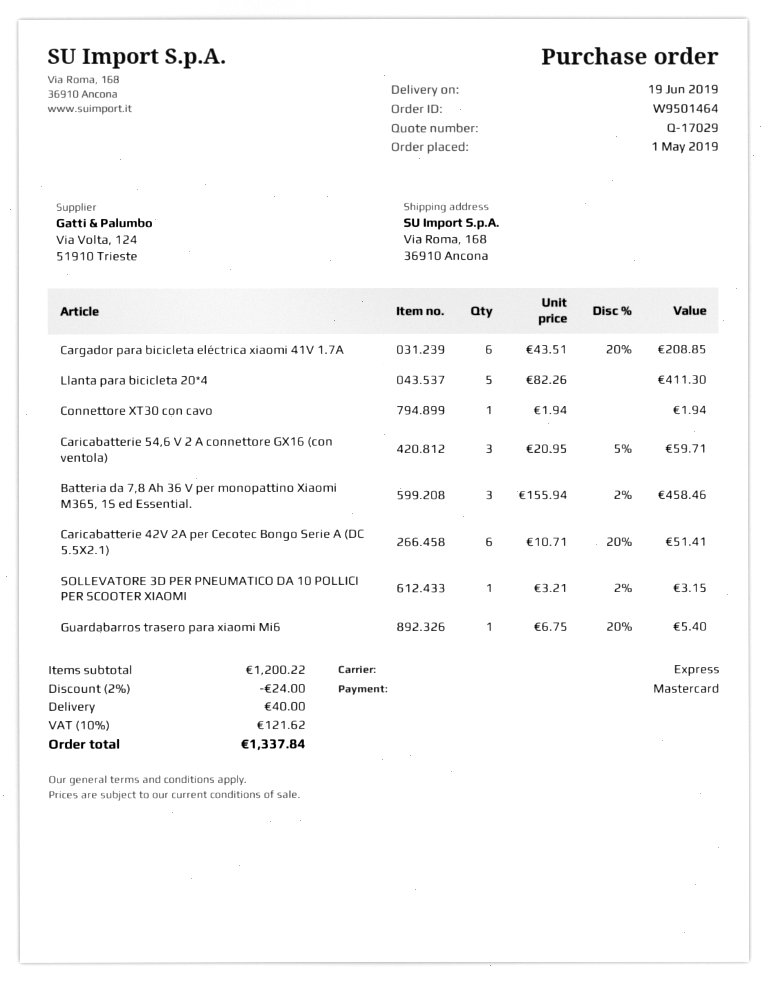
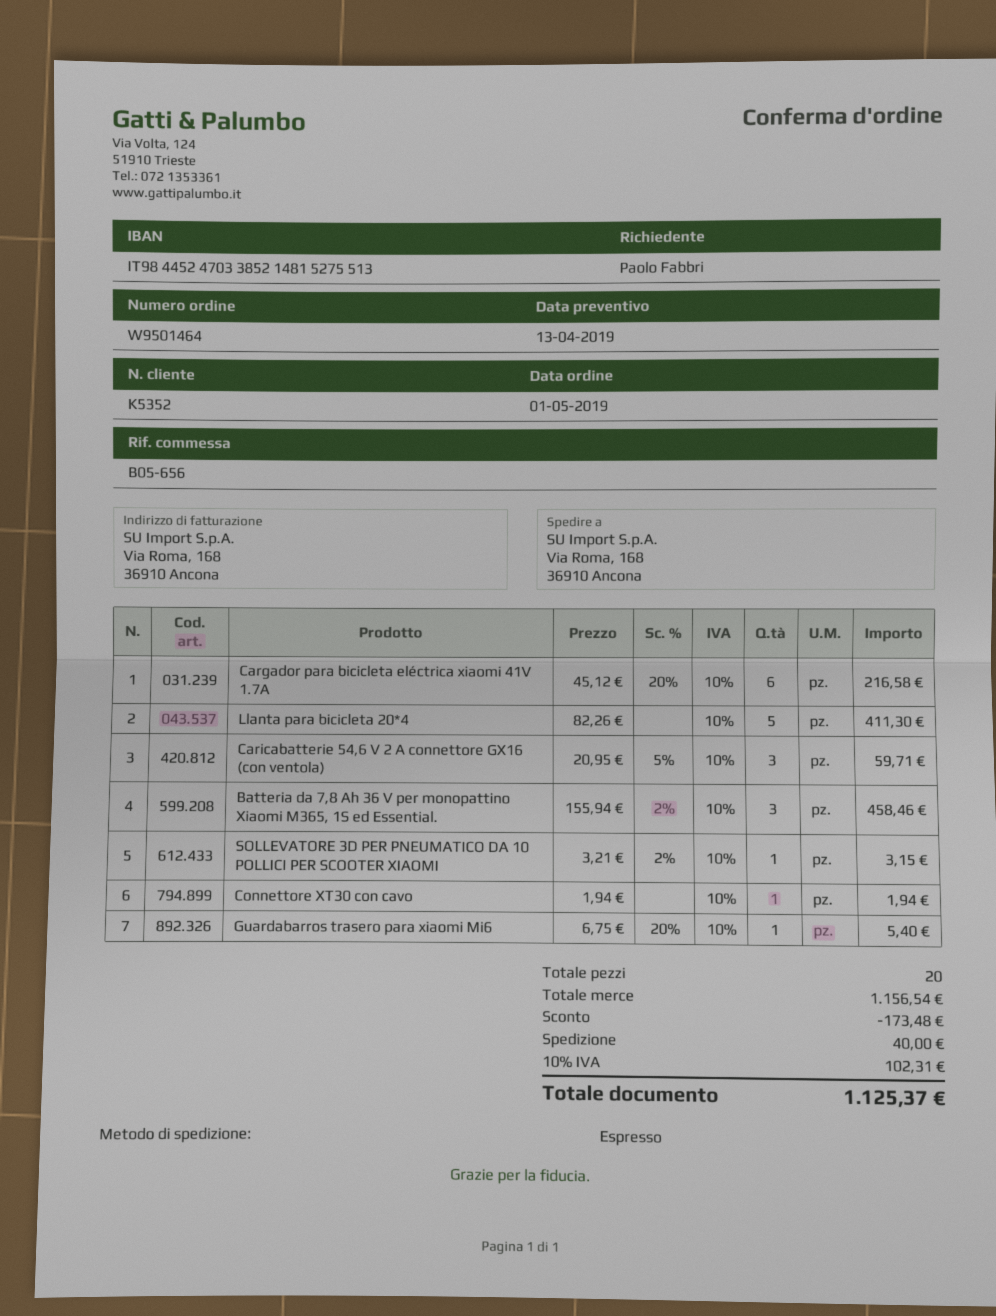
Cargador para bicicleta eléctrica xiaomi 41V 1.7A: 6 x 43.51 - 20% = 208.85 -> 6 x 45.12 - 20% = 216.58
Caricabatterie 42V 2A per Cecotec Bongo Serie A (DC 5.5X2.1): 6 x 10.71 - 20% = 51.41 -> none
subtotal: 1200.22 -> 1156.54
discount: 24.00 -> 173.48
tax: 10% = 121.62 -> 10% = 102.31
total: 1337.84 -> 1125.37

